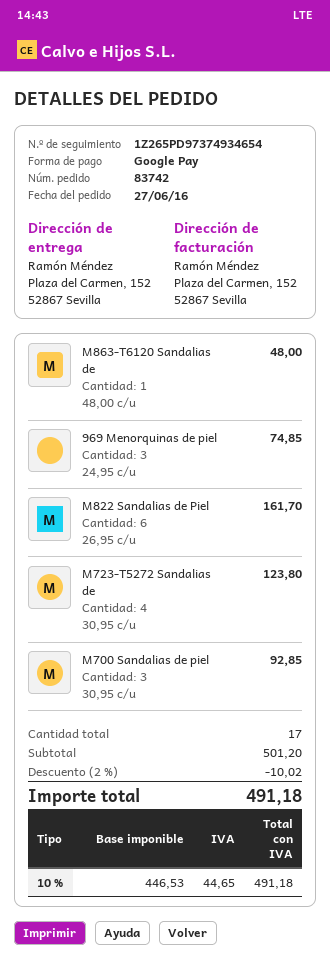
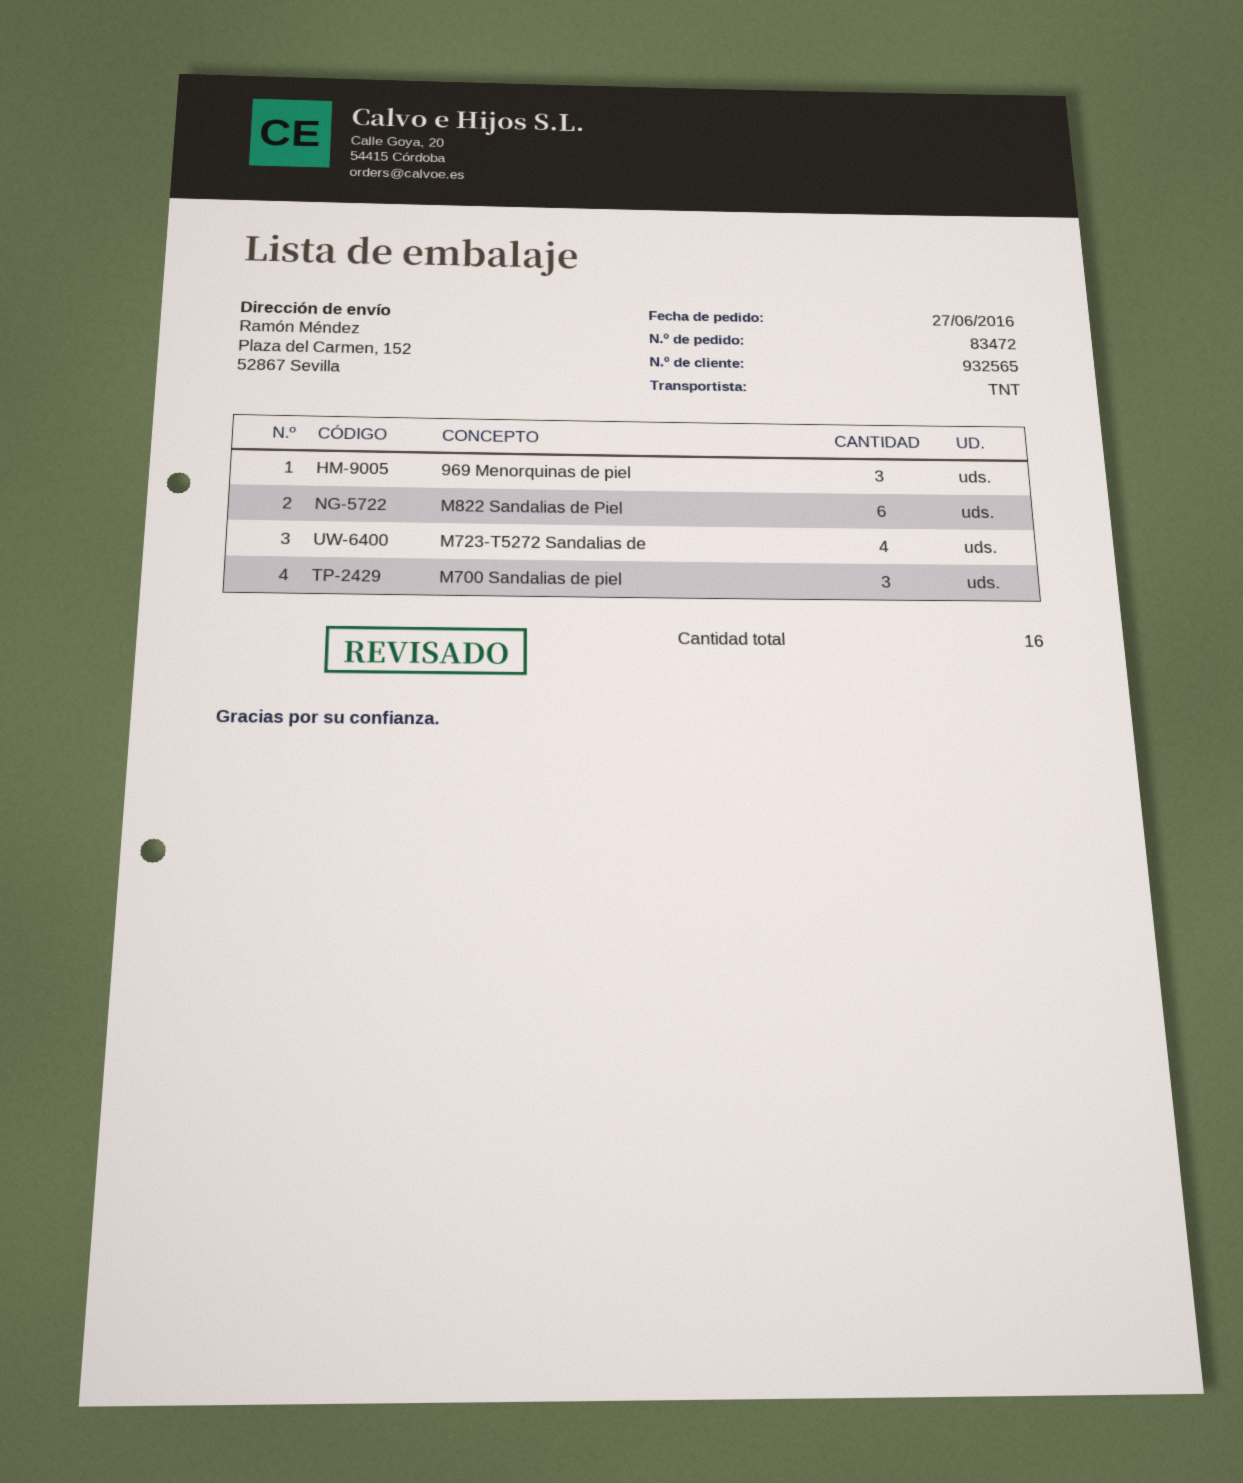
order number: 83742 -> 83472
M863-T6120 Sandalias de: 1 -> none
total quantity: 17 -> 16

